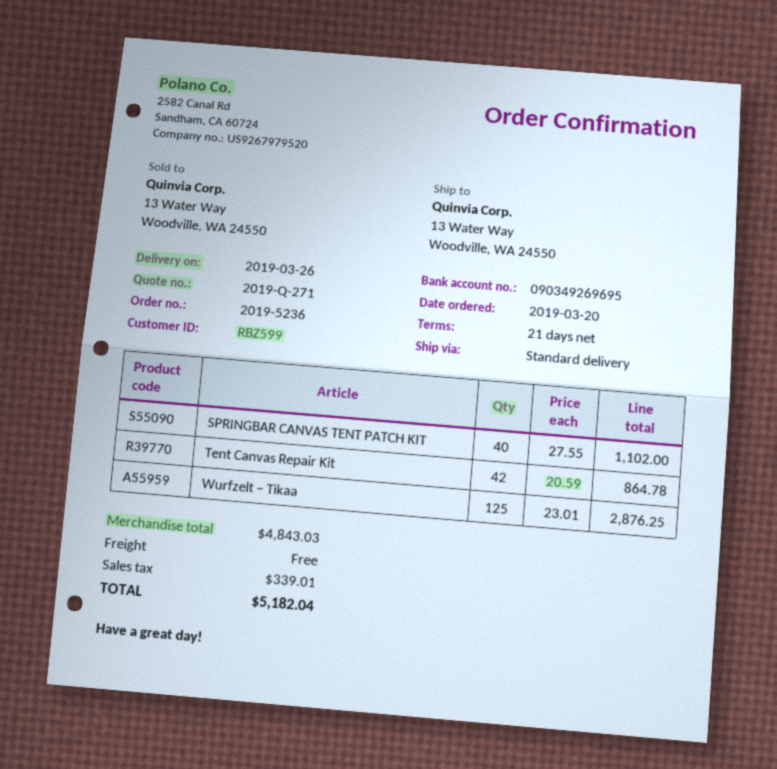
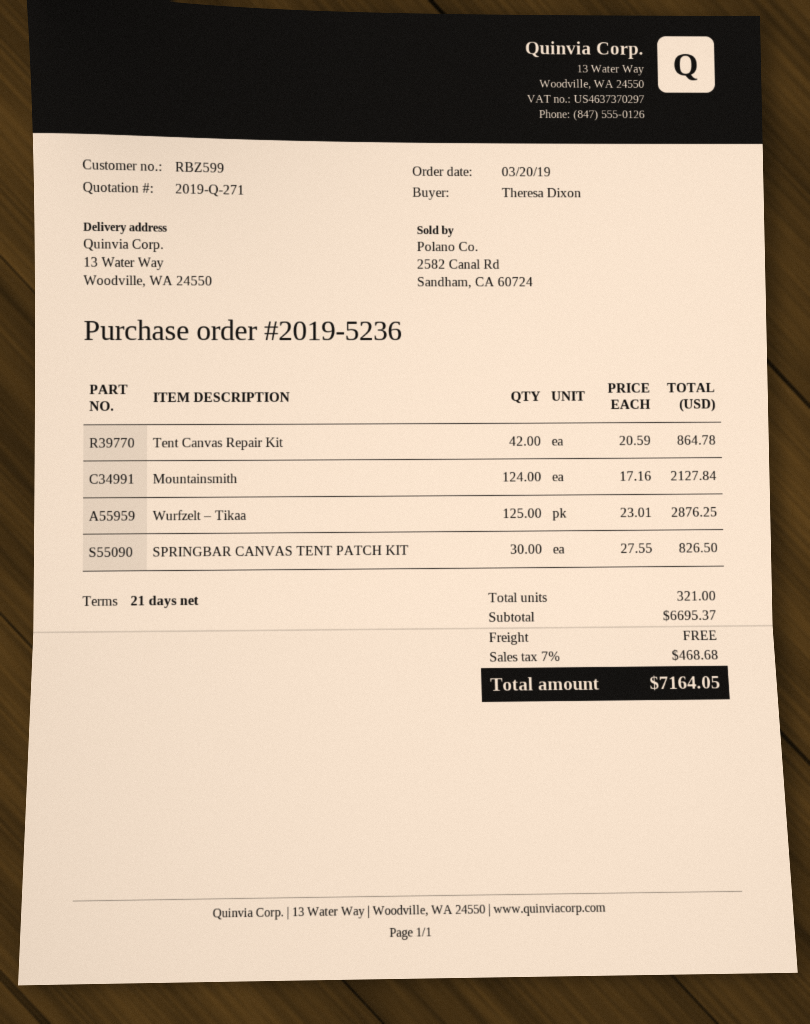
SPRINGBAR CANVAS TENT PATCH KIT: 40 x 27.55 = 1102.00 -> 30 x 27.55 = 826.50
Mountainsmith: none -> 124 x 17.16 = 2127.84
subtotal: 4843.03 -> 6695.37
tax: 339.01 -> 468.68
total: 5182.04 -> 7164.05

